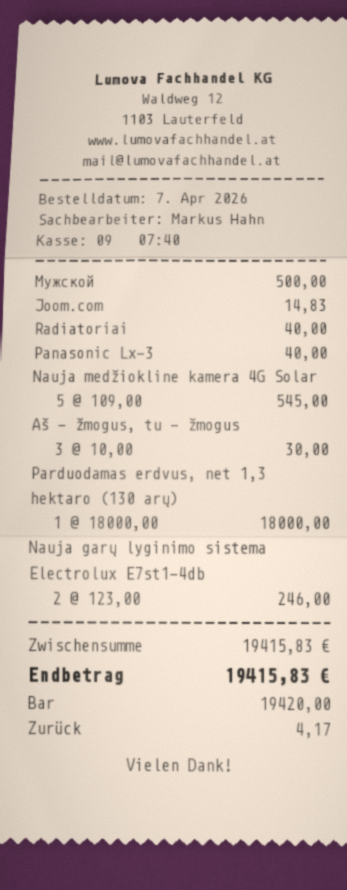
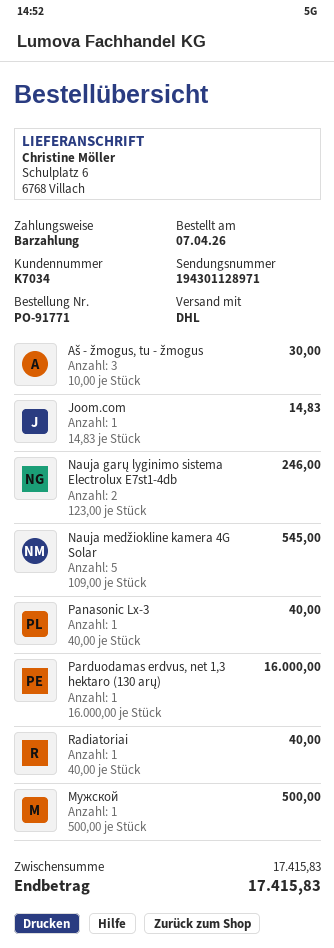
Parduodamas erdvus, net 1,3 hektaro (130 arų): 1 x 18000.00 = 18000.00 -> 1 x 16000.00 = 16000.00
subtotal: 19415.83 -> 17415.83
total: 19415.83 -> 17415.83

